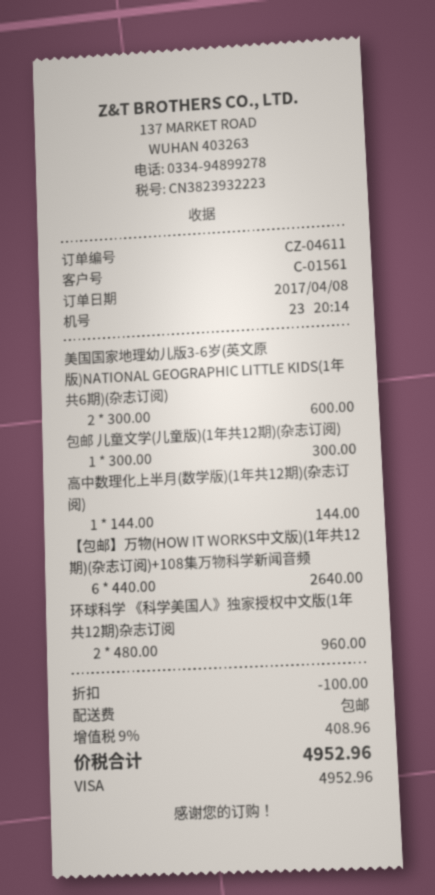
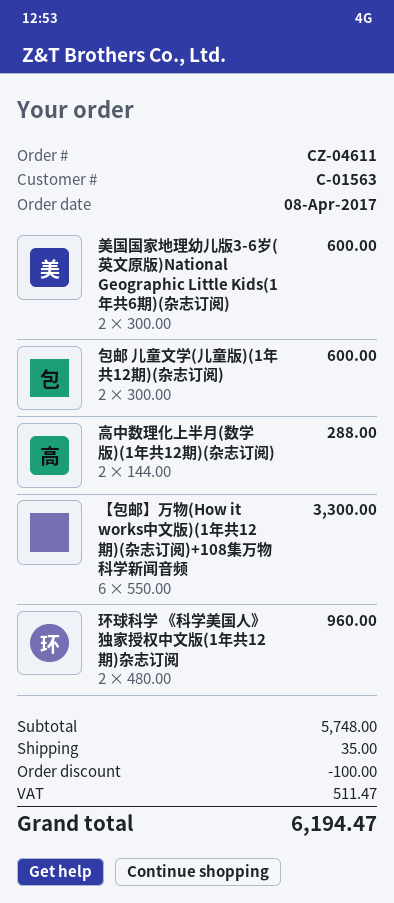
customer number: C-01561 -> C-01563
包邮 儿童文学(儿童版)(1年共12期)(杂志订阅): 1 x 300.00 = 300.00 -> 2 x 300.00 = 600.00
高中数理化上半月(数学版)(1年共12期)(杂志订阅): 1 x 144.00 = 144.00 -> 2 x 144.00 = 288.00
【包邮】万物(HOW IT WORKS中文版)(1年共12期)(杂志订阅)+108集万物科学新闻音频: 6 x 440.00 = 2640.00 -> 6 x 550.00 = 3300.00
shipping: 0.00 -> 35.00
tax: 408.96 -> 511.47
total: 4952.96 -> 6194.47

